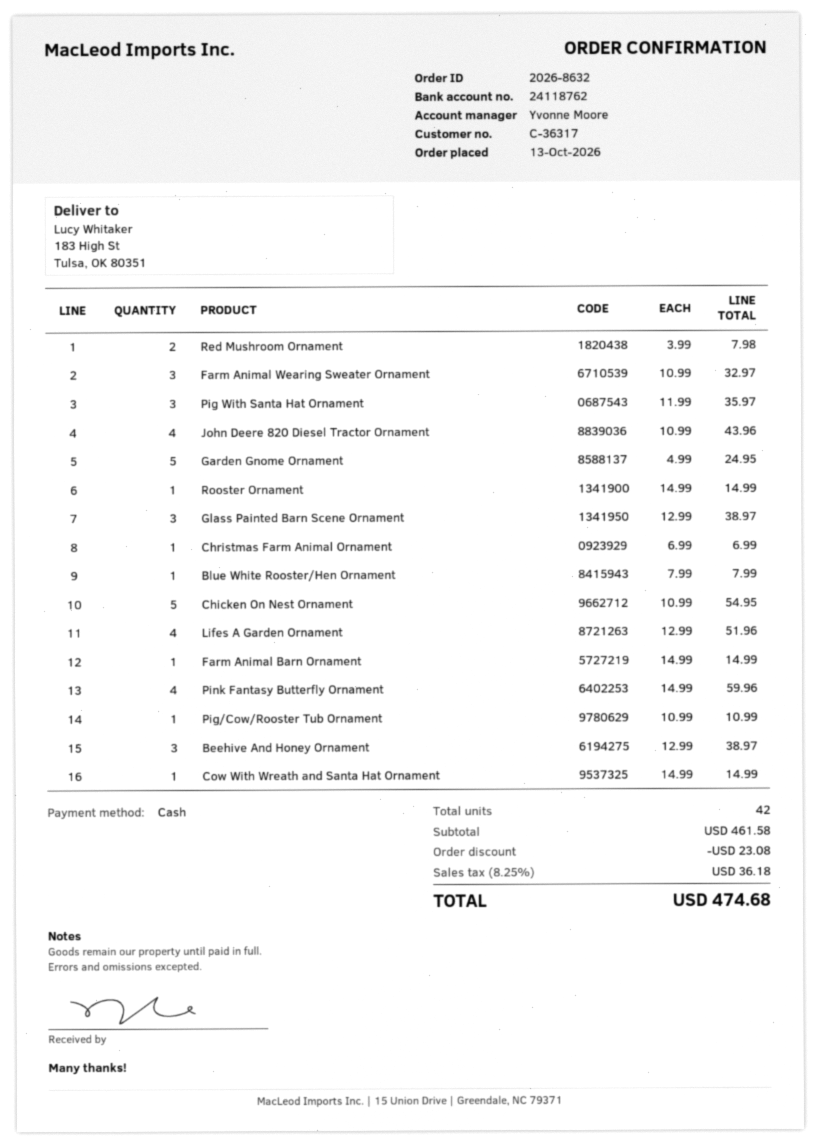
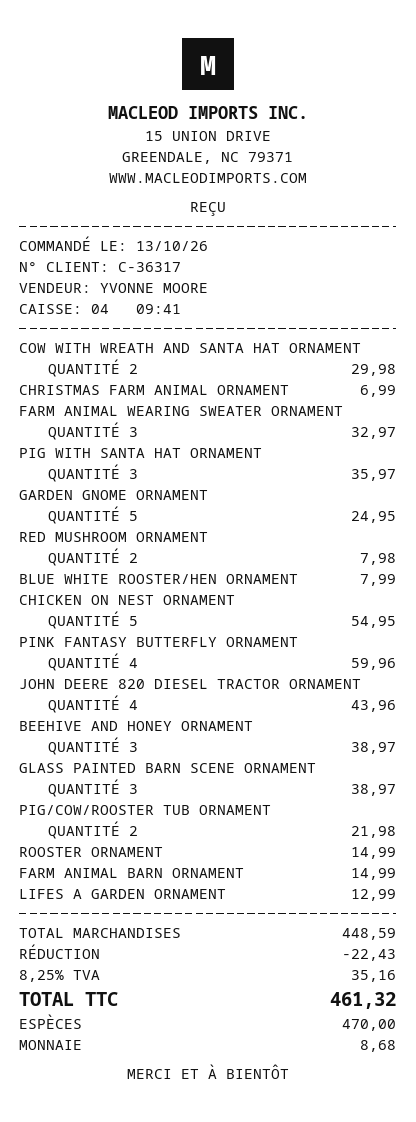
Lifes A Garden Ornament: 4 for 51.96 -> 1 for 12.99
Pig/Cow/Rooster Tub Ornament: 1 for 10.99 -> 2 for 21.98
Cow With Wreath and Santa Hat Ornament: 1 for 14.99 -> 2 for 29.98
subtotal: 461.58 -> 448.59
discount: 23.08 -> 22.43
tax: 8.25% = 36.18 -> 8.25% = 35.16
total: 474.68 -> 461.32

